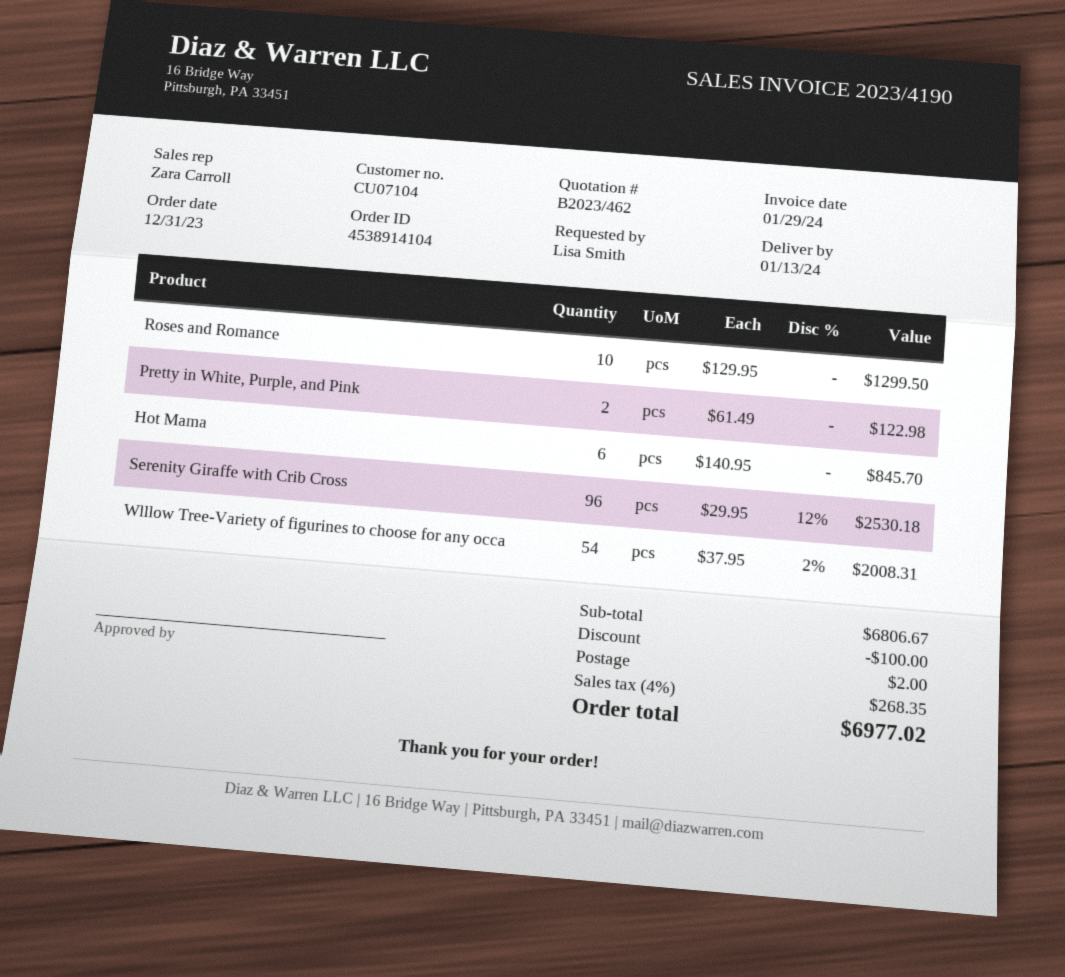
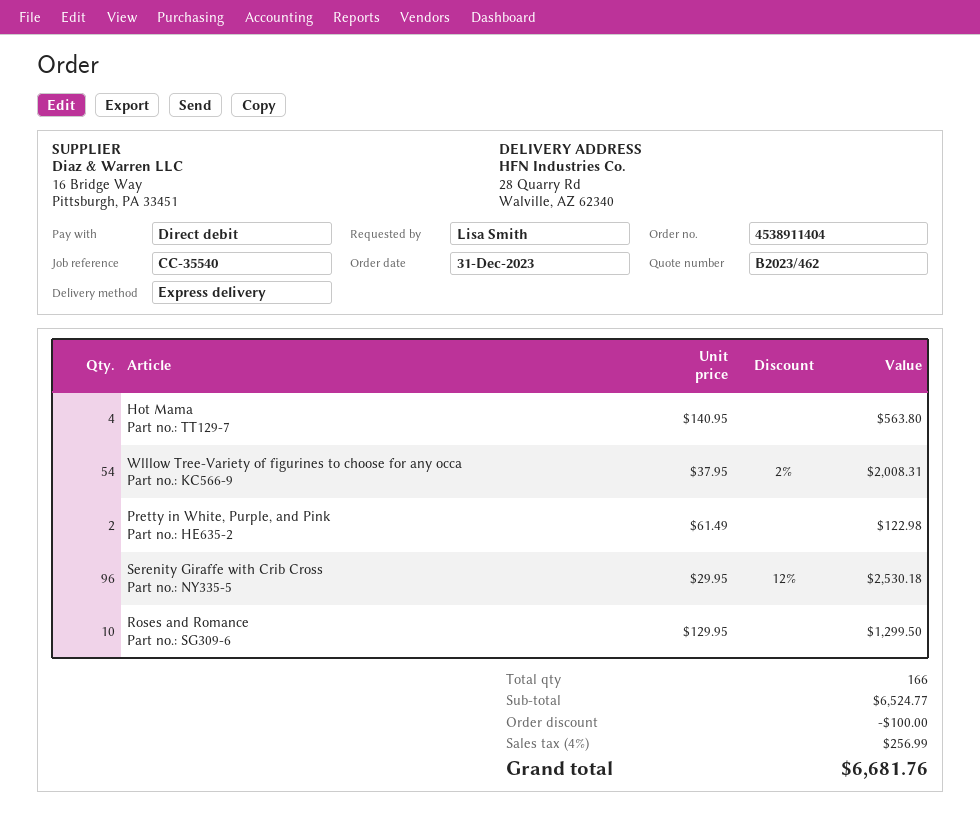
order number: 4538914104 -> 4538911404
Hot Mama: 6 x 140.95 = 845.70 -> 4 x 140.95 = 563.80
subtotal: 6806.67 -> 6524.77
shipping: 2.00 -> none
tax: 4% = 268.35 -> 4% = 256.99
total: 6977.02 -> 6681.76

